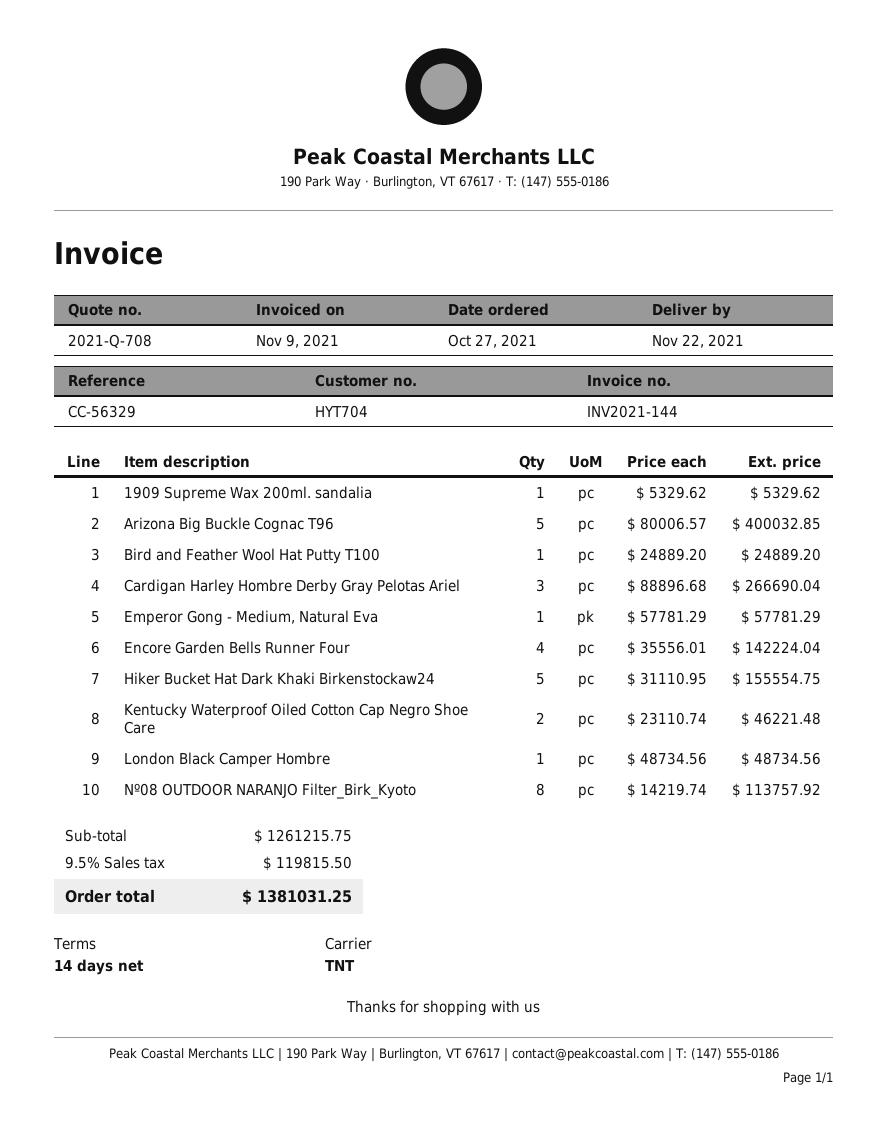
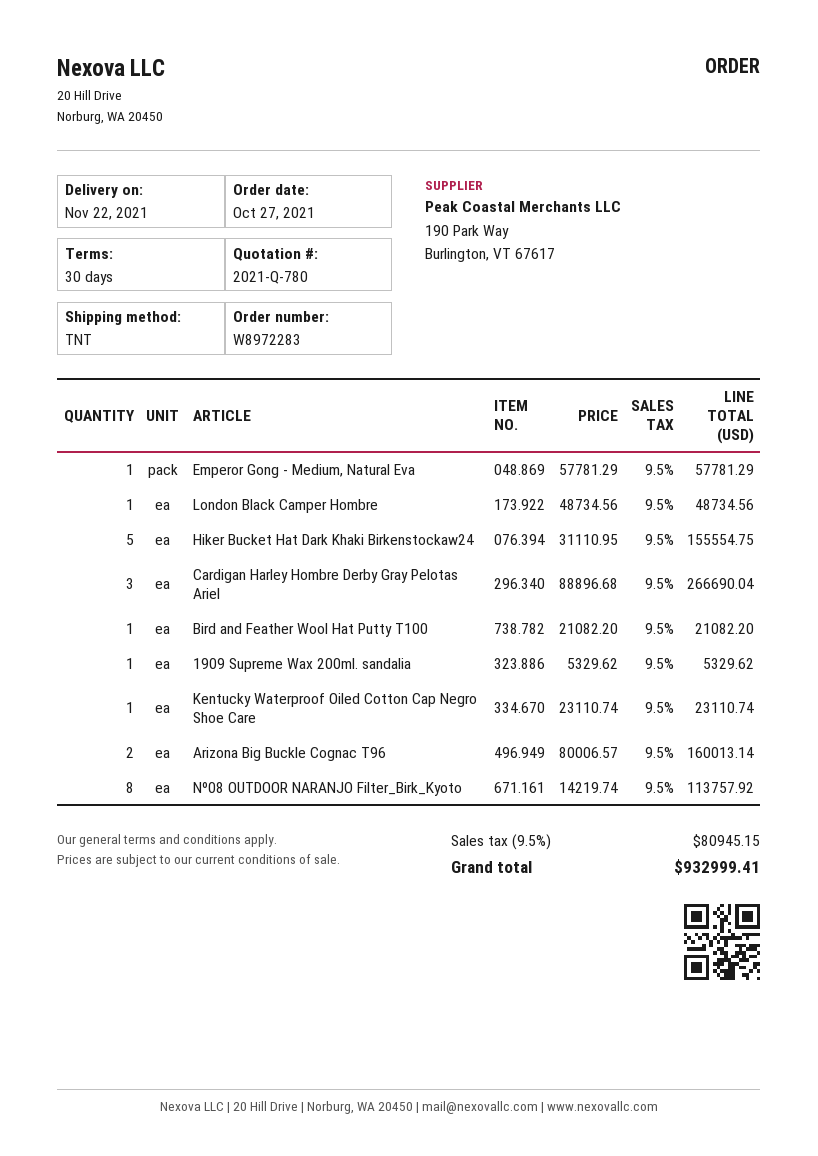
quote number: 2021-Q-708 -> 2021-Q-780
payment terms: 14 days -> 30 days
Arizona Big Buckle Cognac T96: 5 x 80006.57 = 400032.85 -> 2 x 80006.57 = 160013.14
Bird and Feather Wool Hat Putty T100: 1 x 24889.20 = 24889.20 -> 1 x 21082.20 = 21082.20
Encore Garden Bells Runner Four: 4 x 35556.01 = 142224.04 -> none
Kentucky Waterproof Oiled Cotton Cap Negro Shoe Care: 2 x 23110.74 = 46221.48 -> 1 x 23110.74 = 23110.74
tax: 9.5% = 119815.50 -> 9.5% = 80945.15
total: 1381031.25 -> 932999.41

